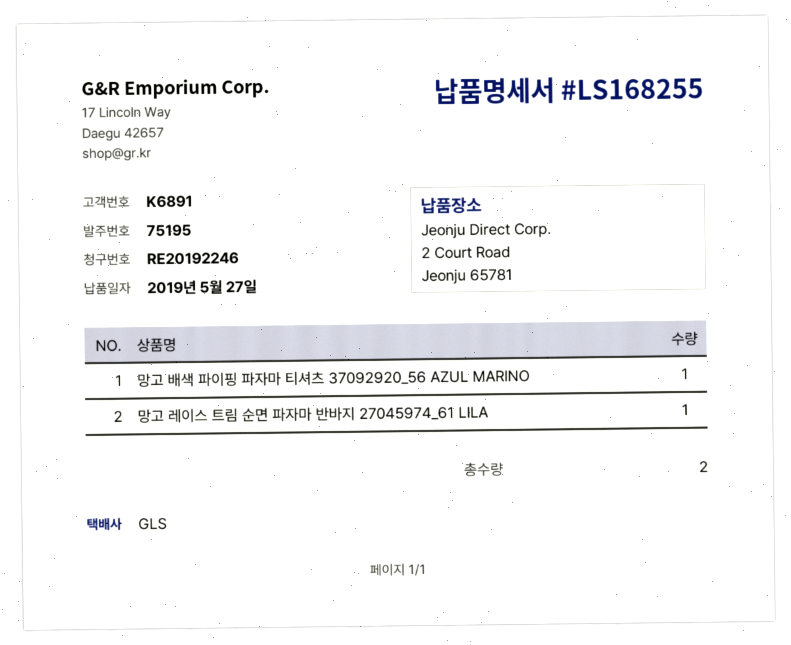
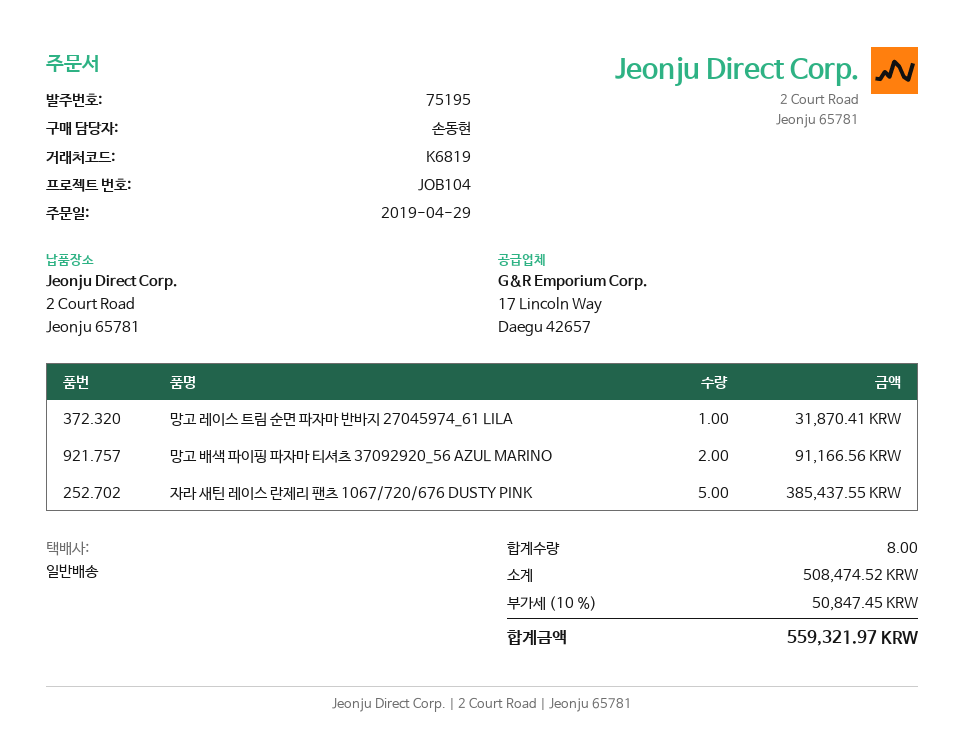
customer number: K6891 -> K6819
shipping method: GLS -> standard
망고 배색 파이핑 파자마 티셔츠 37092920_56 AZUL MARINO: 1 -> 2
자라 새틴 레이스 란제리 팬츠 1067/720/676 DUSTY PINK: none -> 5
total quantity: 2 -> 8

